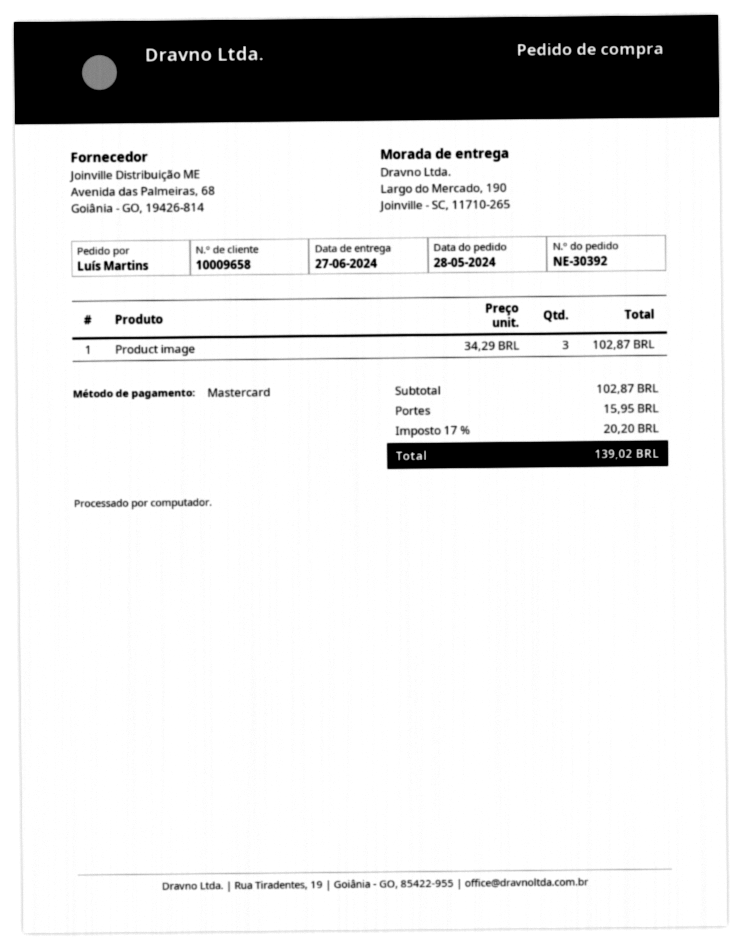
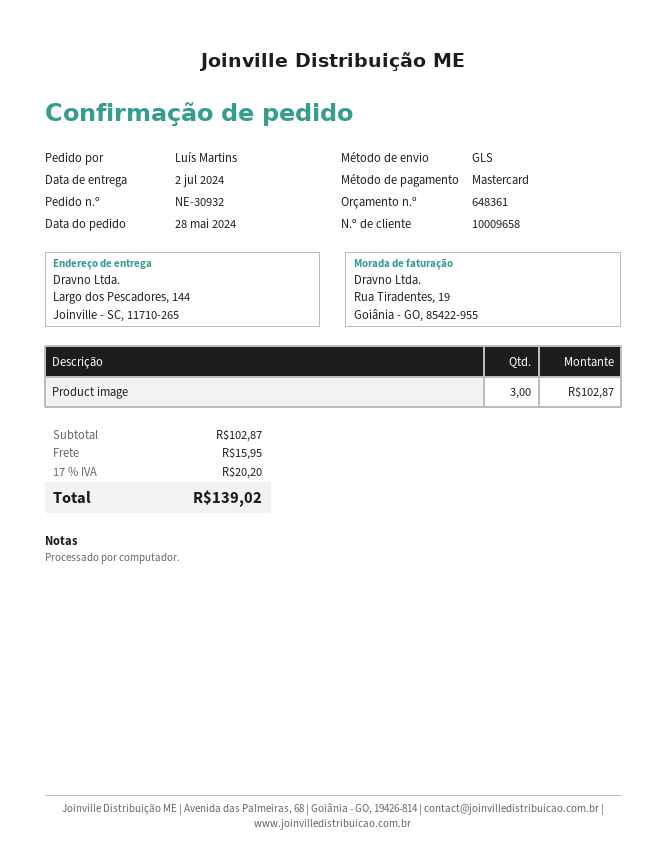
order number: NE-30392 -> NE-30932
delivery date: 2024-06-27 -> 2024-07-02
ship to: Largo do Mercado, 190, Joinville - SC, 11710-265 -> Largo dos Pescadores, 144, Joinville - SC, 11710-265

